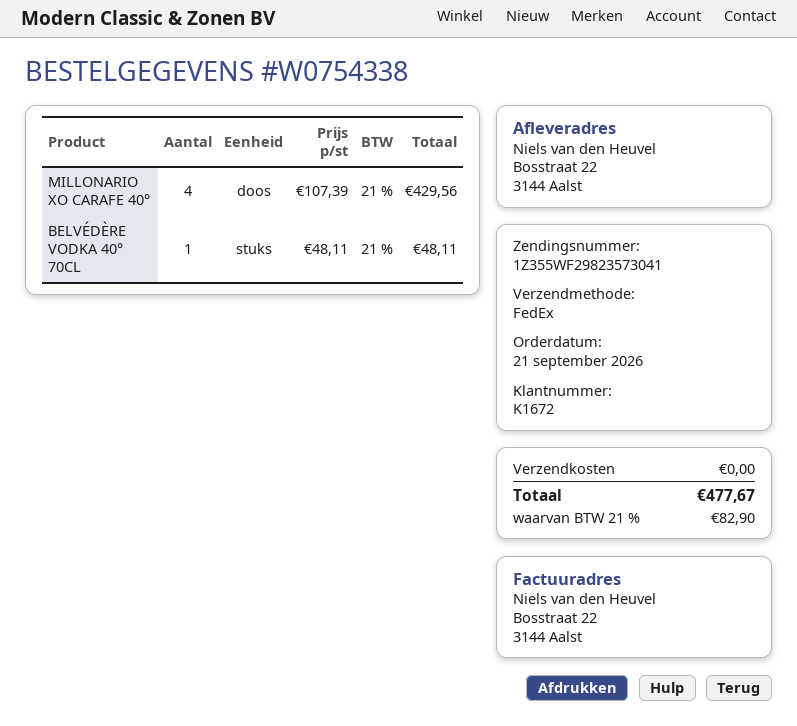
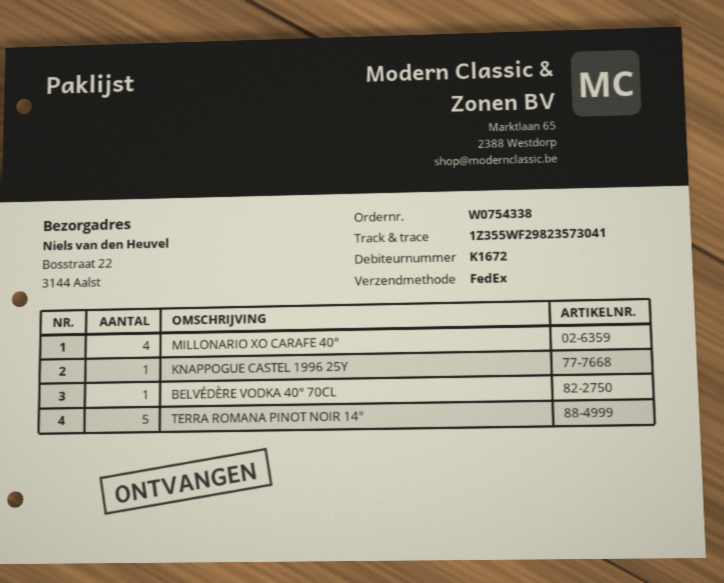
KNAPPOGUE CASTEL 1996 25Y: none -> 1
TERRA ROMANA PINOT NOIR 14°: none -> 5

